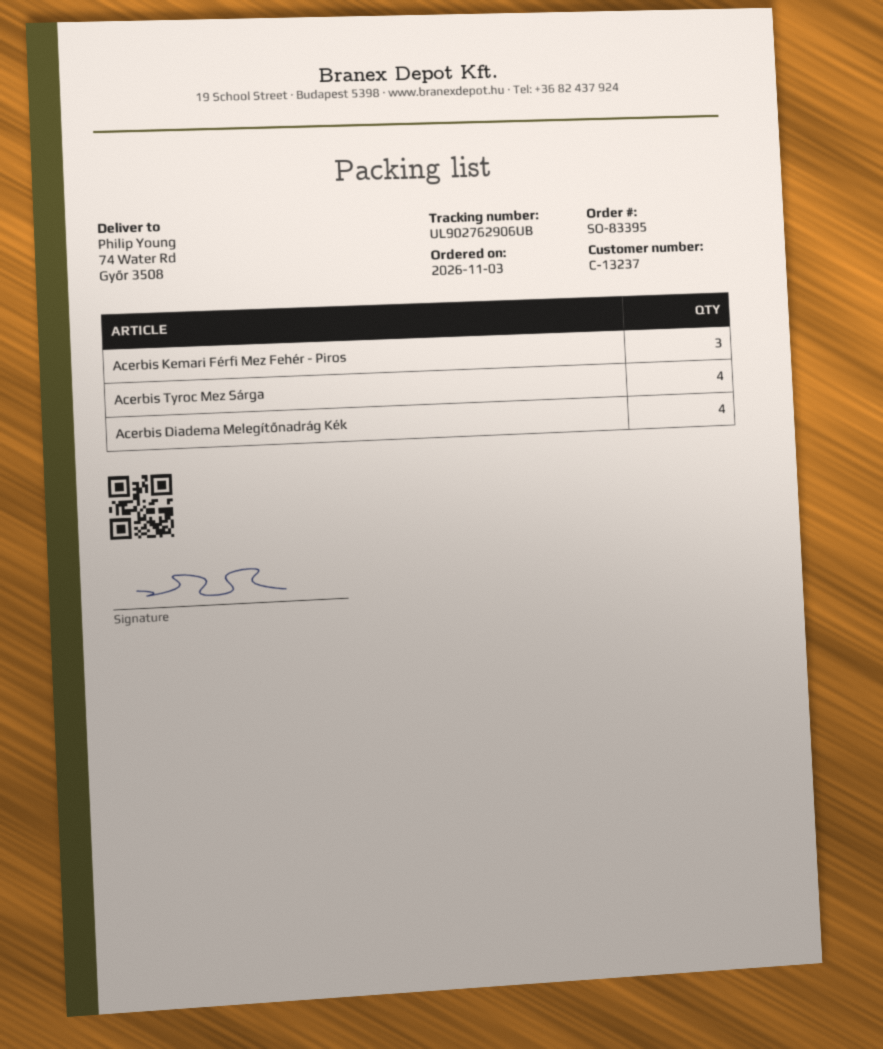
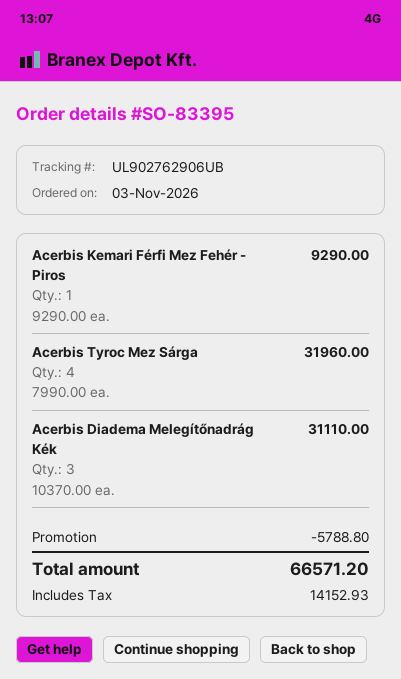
Acerbis Kemari Férfi Mez Fehér - Piros: 3 -> 1
Acerbis Diadema Melegítőnadrág Kék: 4 -> 3

